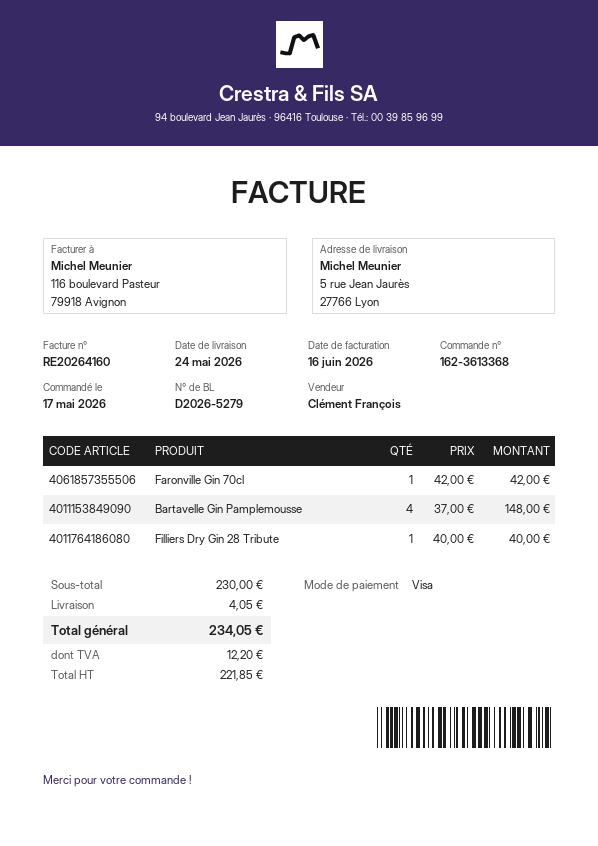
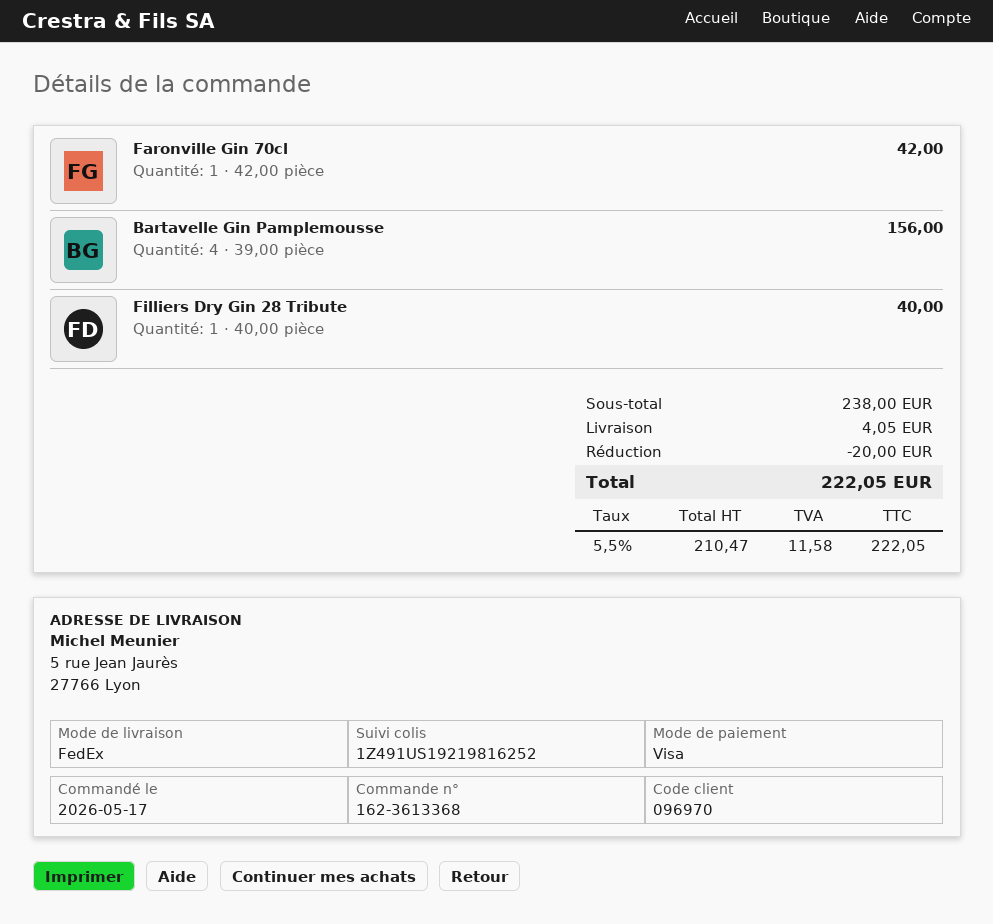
Bartavelle Gin Pamplemousse: 4 x 37.00 = 148.00 -> 4 x 39.00 = 156.00
subtotal: 230.00 -> 238.00
discount: none -> 20.00
net: 221.85 -> 210.47
tax: 12.20 -> 11.58
total: 234.05 -> 222.05

